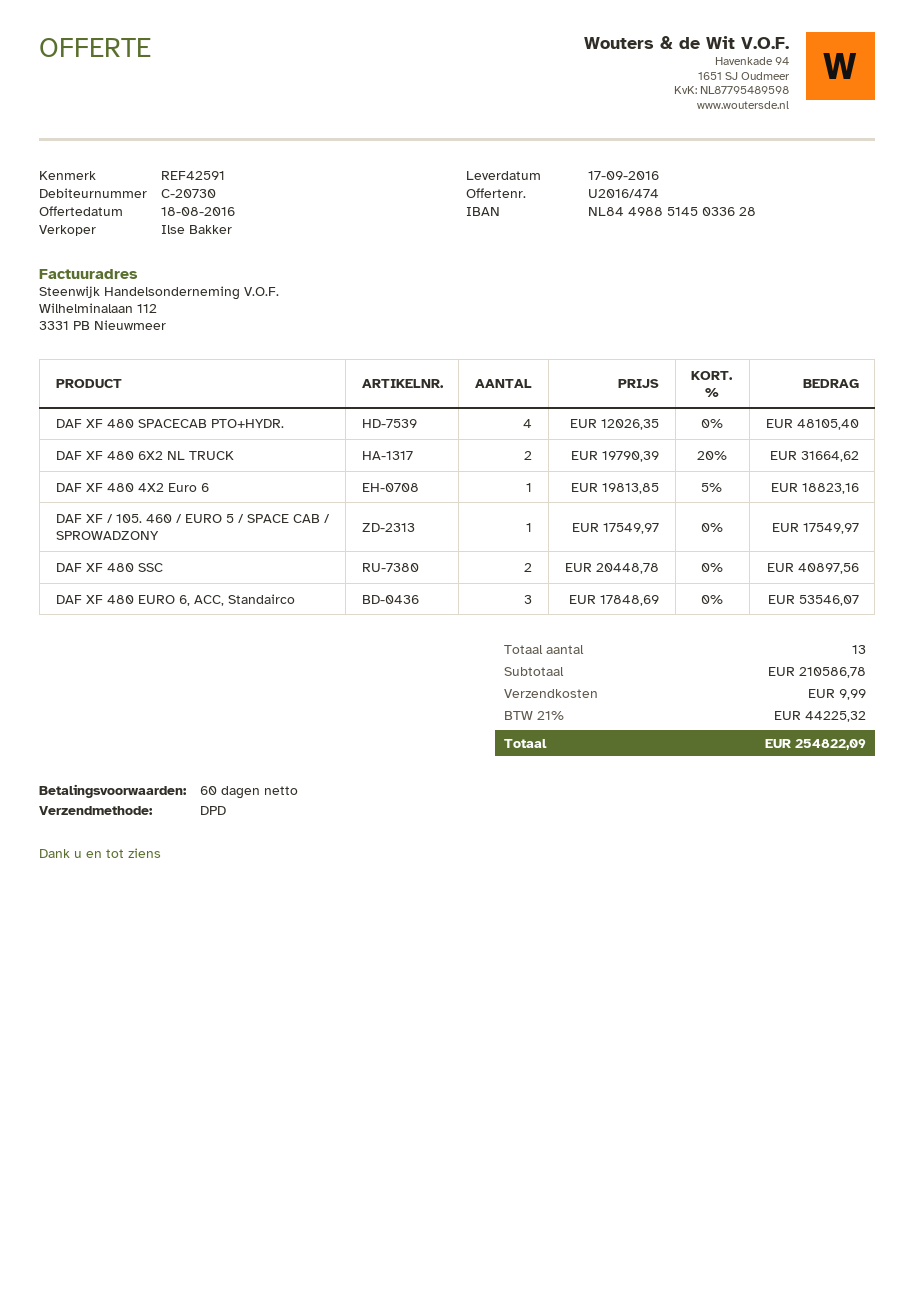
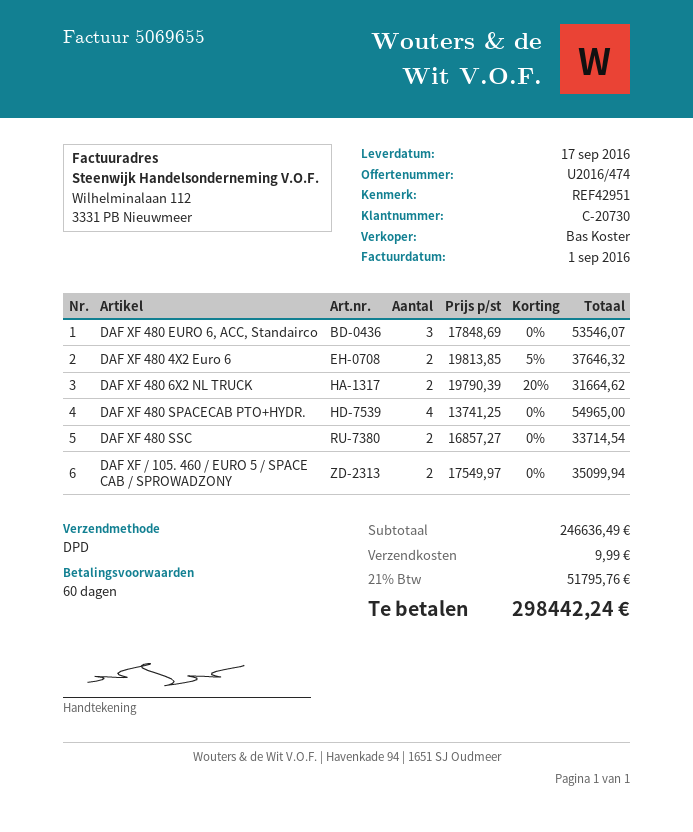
reference: REF42591 -> REF42951
sales rep: Ilse Bakker -> Bas Koster
DAF XF 480 SPACECAB PTO+HYDR.: 4 x 12026.35 = 48105.40 -> 4 x 13741.25 = 54965.00
DAF XF 480 4X2 Euro 6: 1 x 19813.85 - 5% = 18823.16 -> 2 x 19813.85 - 5% = 37646.32
DAF XF / 105. 460 / EURO 5 / SPACE CAB / SPROWADZONY: 1 x 17549.97 = 17549.97 -> 2 x 17549.97 = 35099.94
DAF XF 480 SSC: 2 x 20448.78 = 40897.56 -> 2 x 16857.27 = 33714.54
subtotal: 210586.78 -> 246636.49
tax: 21% = 44225.32 -> 21% = 51795.76
total: 254822.09 -> 298442.24

